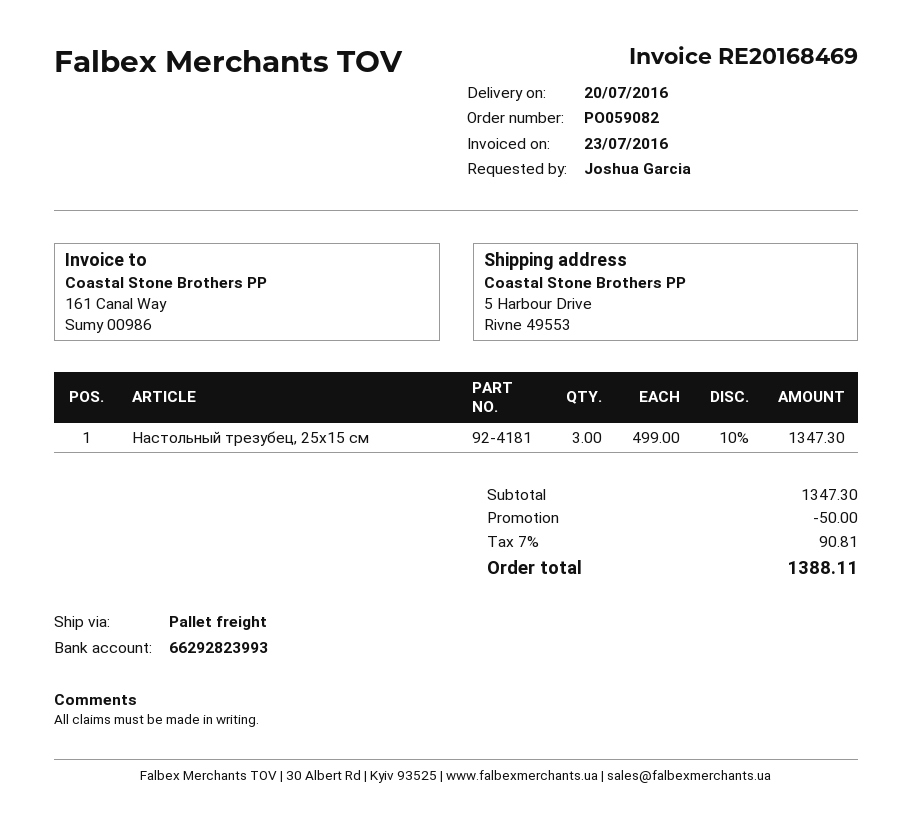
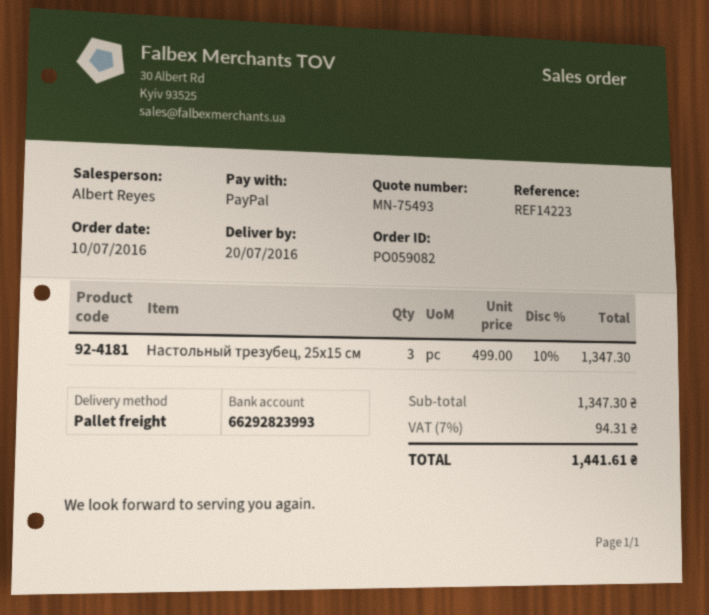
discount: 50.00 -> none
tax: 7% = 90.81 -> 7% = 94.31
total: 1388.11 -> 1441.61

